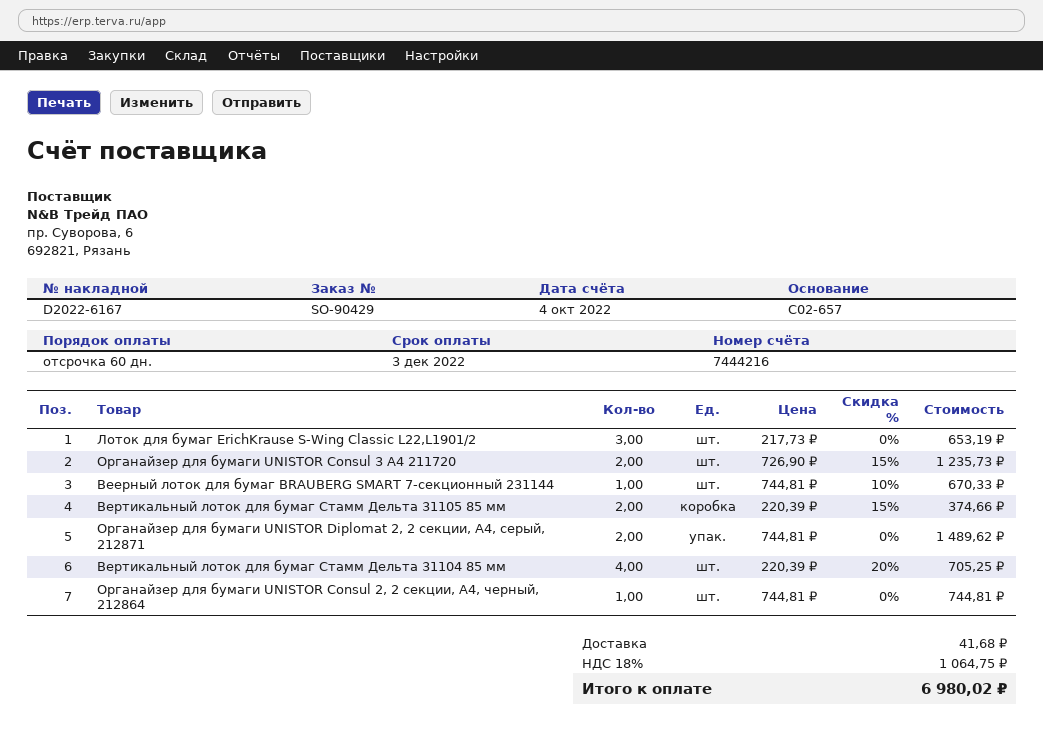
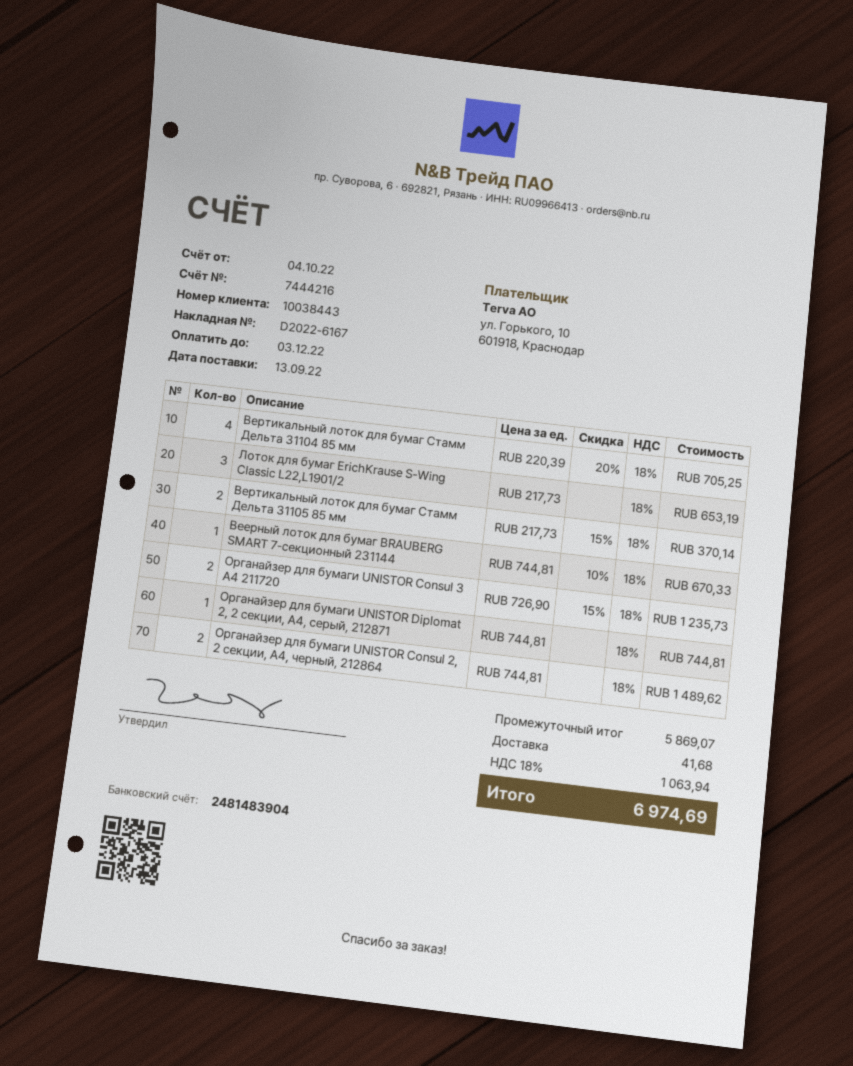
Вертикальный лоток для бумаг Стамм Дельта 31105 85 мм: 2 x 220.39 - 15% = 374.66 -> 2 x 217.73 - 15% = 370.14
Органайзер для бумаги UNISTOR Diplomat 2, 2 секции, A4, серый, 212871: 2 x 744.81 = 1489.62 -> 1 x 744.81 = 744.81
Органайзер для бумаги UNISTOR Consul 2, 2 секции, A4, черный, 212864: 1 x 744.81 = 744.81 -> 2 x 744.81 = 1489.62
tax: 18% = 1064.75 -> 18% = 1063.94
total: 6980.02 -> 6974.69

